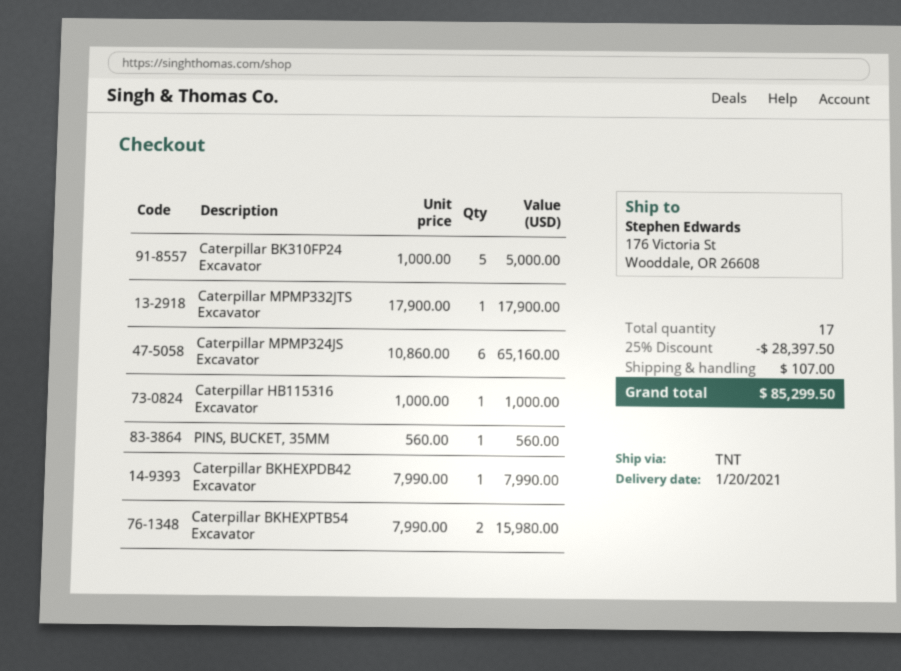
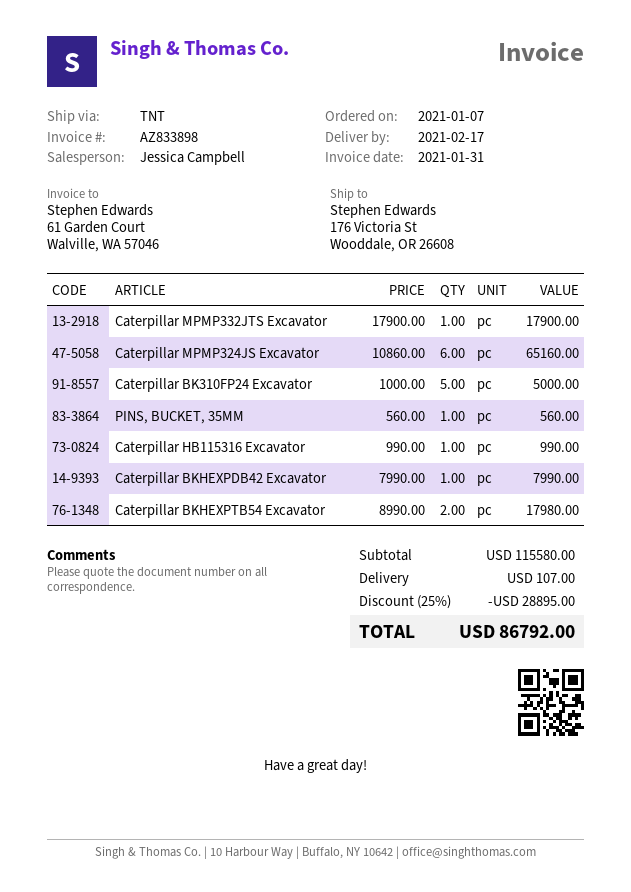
delivery date: 2021-01-20 -> 2021-02-17
Caterpillar HB115316 Excavator: 1 x 1000.00 = 1000.00 -> 1 x 990.00 = 990.00
Caterpillar BKHEXPTB54 Excavator: 2 x 7990.00 = 15980.00 -> 2 x 8990.00 = 17980.00
discount: 25% = 28397.50 -> 25% = 28895.00
total: 85299.50 -> 86792.00

